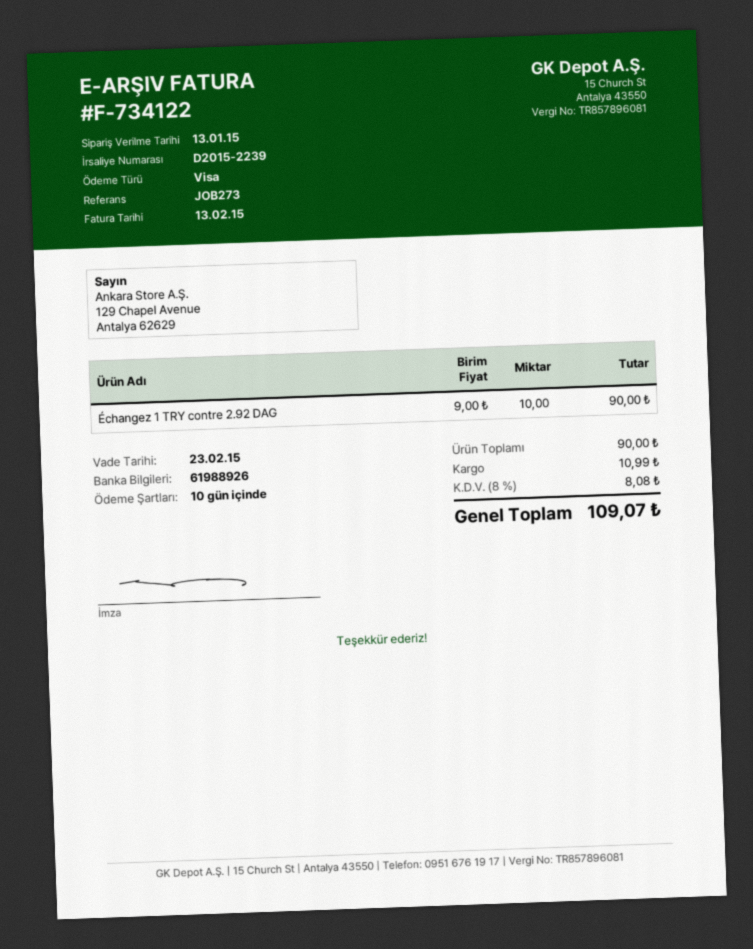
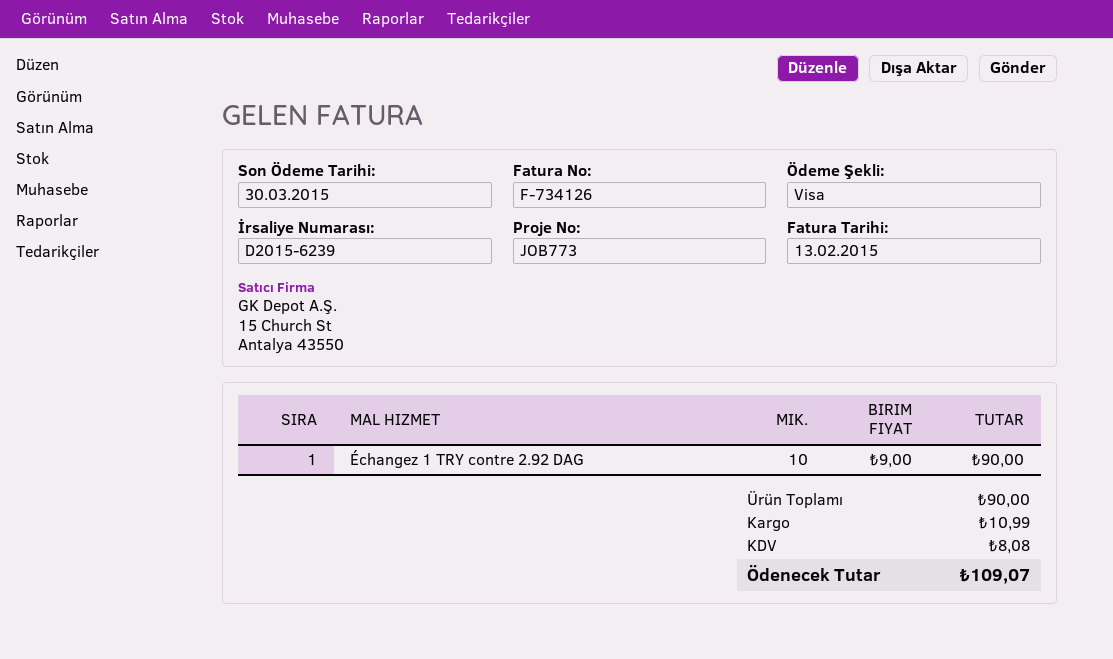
delivery note number: D2015-2239 -> D2015-6239
invoice number: F-734122 -> F-734126
due date: 2015-02-23 -> 2015-03-30
reference: JOB273 -> JOB773

